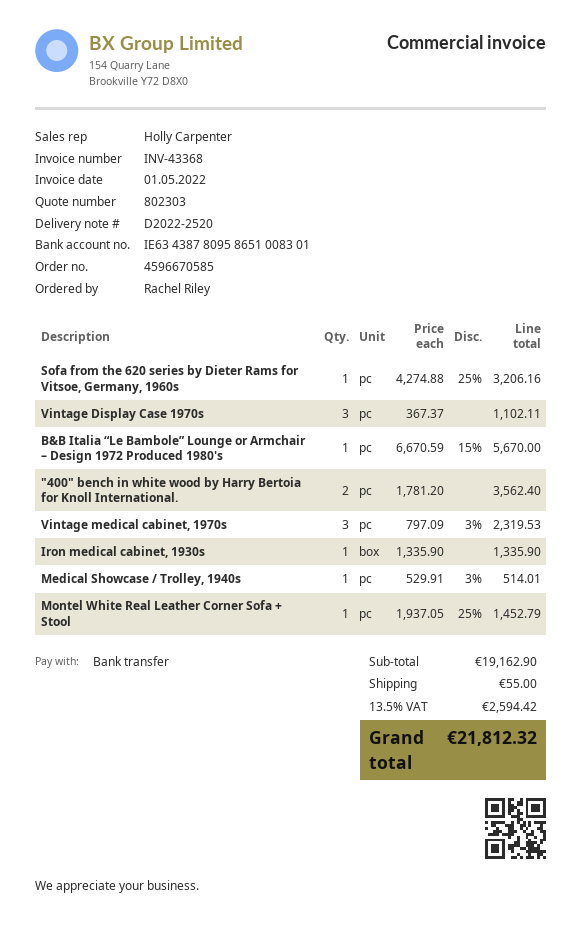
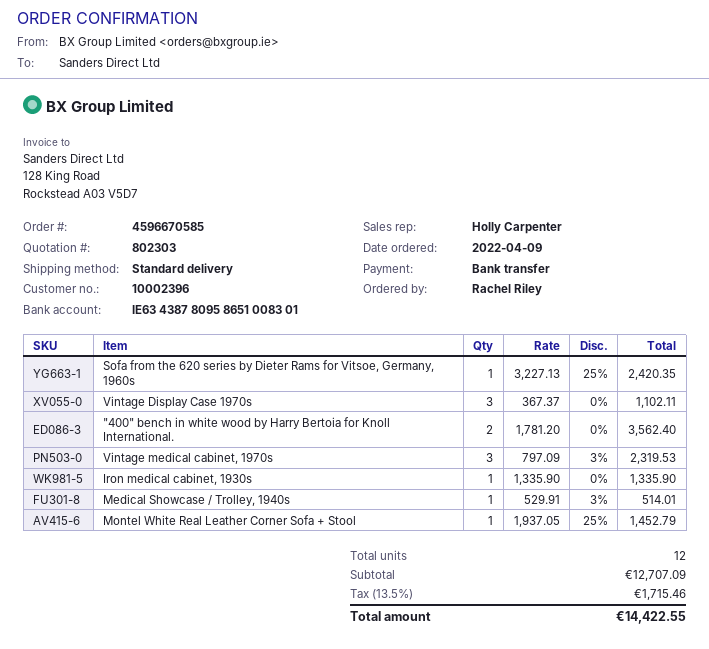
Sofa from the 620 series by Dieter Rams for Vitsoe, Germany, 1960s: 1 x 4274.88 - 25% = 3206.16 -> 1 x 3227.13 - 25% = 2420.35
B&B Italia “Le Bambole” Lounge or Armchair – Design 1972 Produced 1980's: 1 x 6670.59 - 15% = 5670.00 -> none
subtotal: 19162.90 -> 12707.09
shipping: 55.00 -> none
tax: 13.5% = 2594.42 -> 13.5% = 1715.46
total: 21812.32 -> 14422.55

